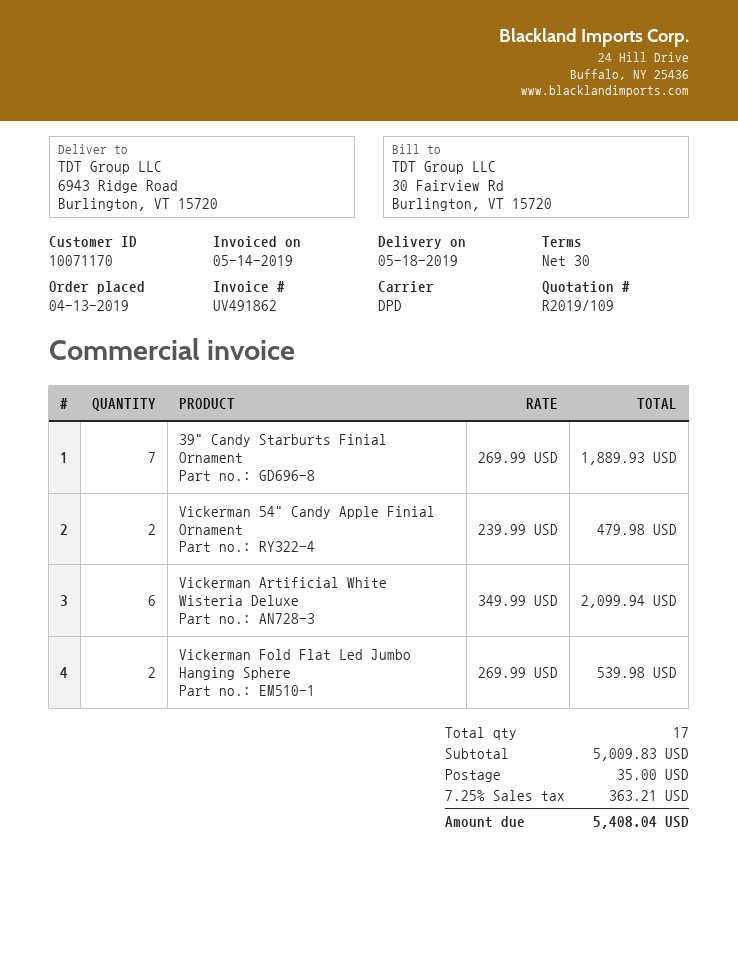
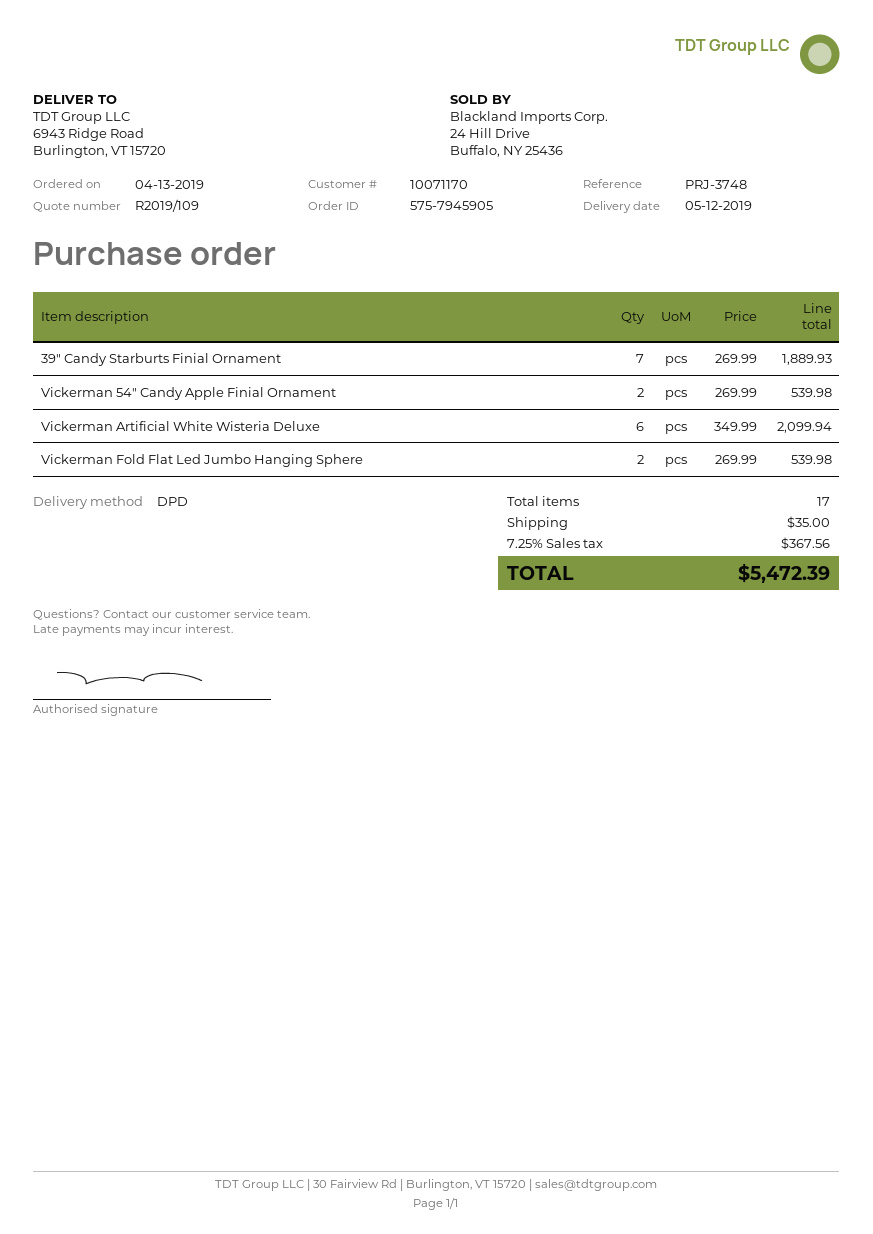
delivery date: 2019-05-18 -> 2019-05-12
Vickerman 54" Candy Apple Finial Ornament: 2 x 239.99 = 479.98 -> 2 x 269.99 = 539.98
tax: 7.25% = 363.21 -> 7.25% = 367.56
total: 5408.04 -> 5472.39

